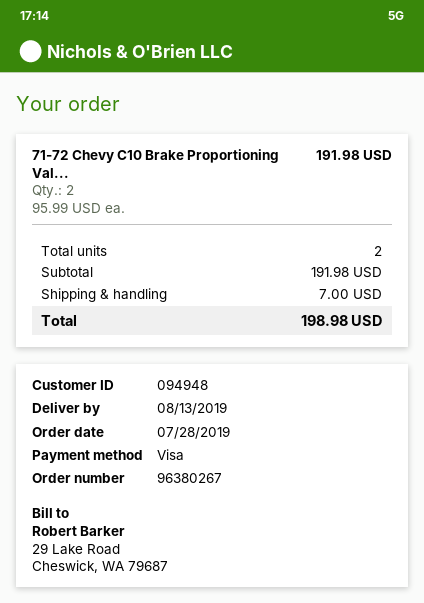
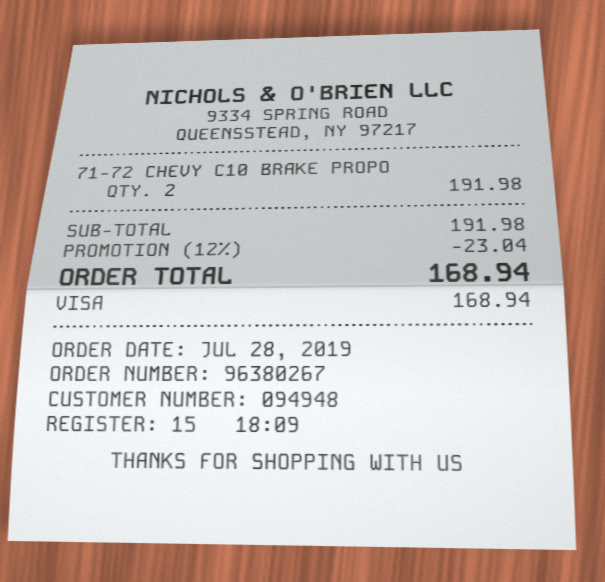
discount: none -> 12% = 23.04
shipping: 7.00 -> none
total: 198.98 -> 168.94

